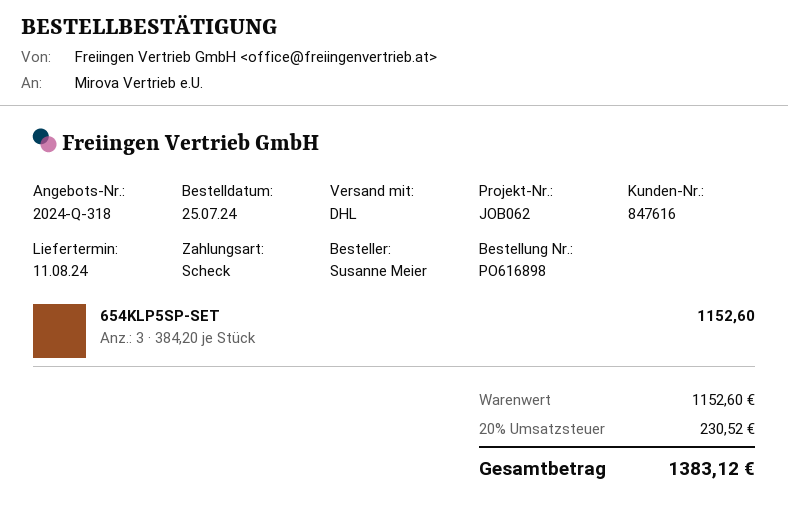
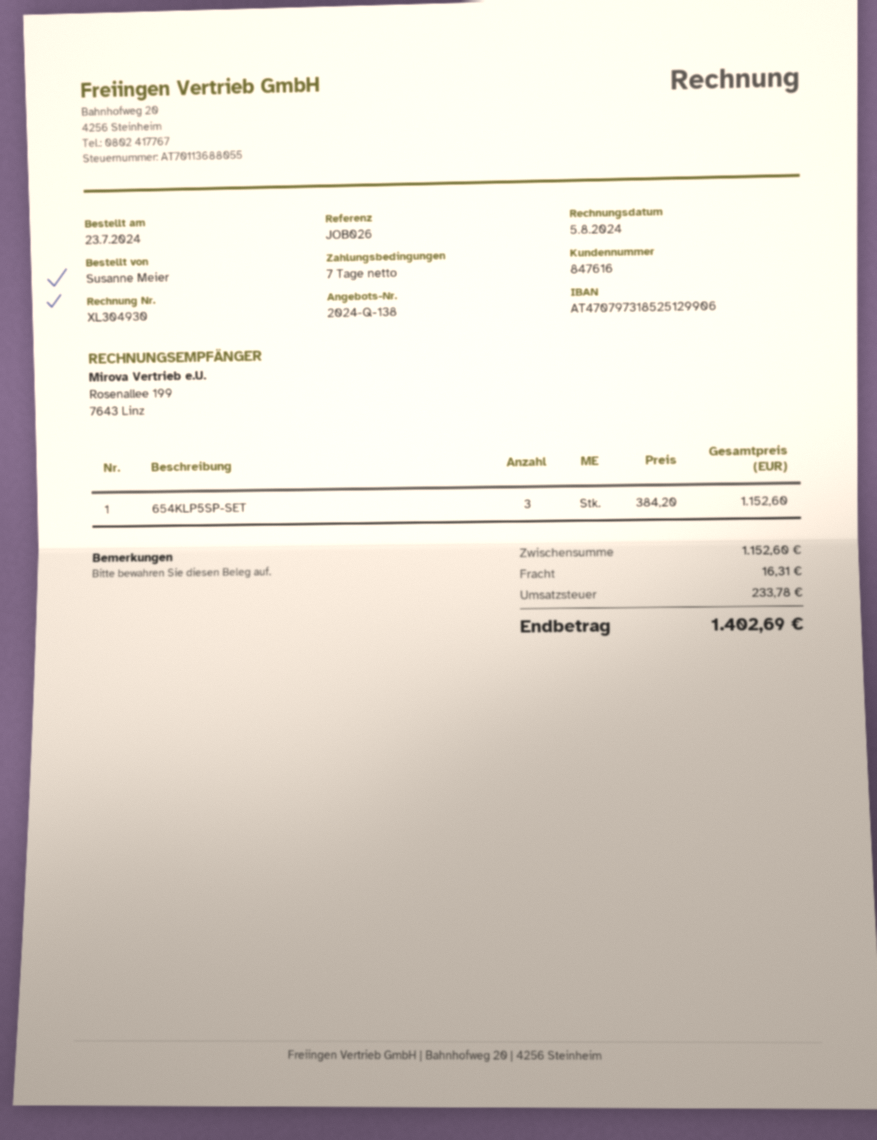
quote number: 2024-Q-318 -> 2024-Q-138
order date: 2024-07-25 -> 2024-07-23
reference: JOB062 -> JOB026
shipping: none -> 16.31
tax: 230.52 -> 233.78
total: 1383.12 -> 1402.69

